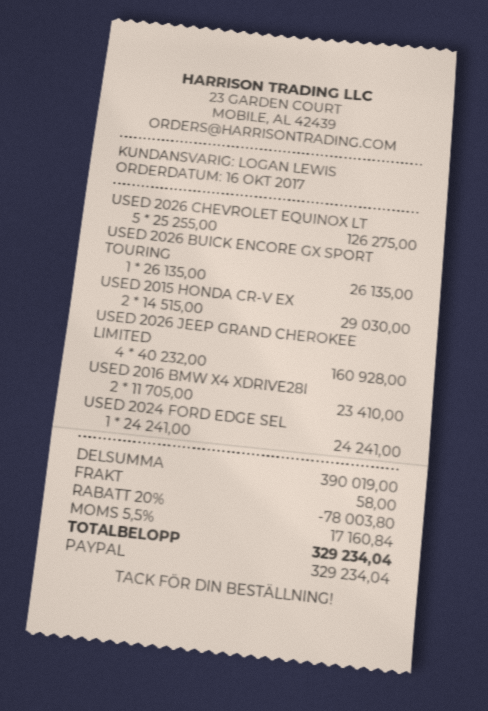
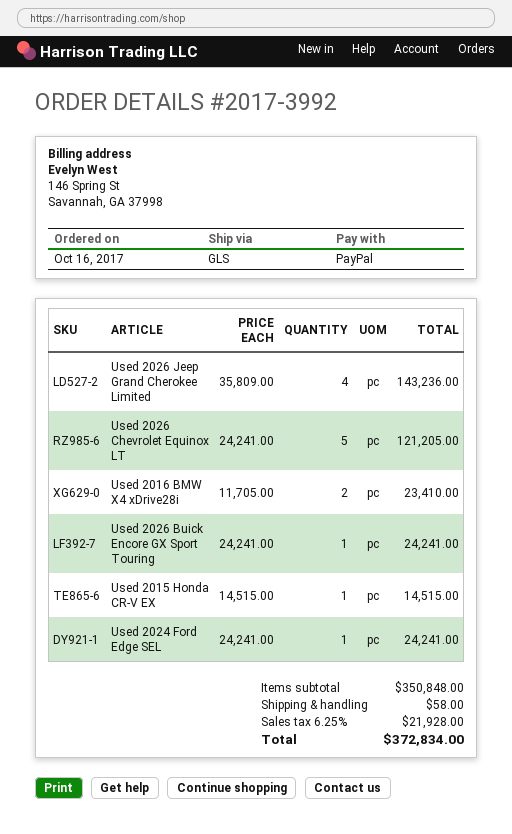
USED 2026 CHEVROLET EQUINOX LT: 5 x 25255.00 = 126275.00 -> 5 x 24241.00 = 121205.00
USED 2026 BUICK ENCORE GX SPORT TOURING: 1 x 26135.00 = 26135.00 -> 1 x 24241.00 = 24241.00
USED 2015 HONDA CR-V EX: 2 x 14515.00 = 29030.00 -> 1 x 14515.00 = 14515.00
USED 2026 JEEP GRAND CHEROKEE LIMITED: 4 x 40232.00 = 160928.00 -> 4 x 35809.00 = 143236.00
subtotal: 390019.00 -> 350848.00
discount: 20% = 78003.80 -> none
tax: 5.5% = 17160.84 -> 6.25% = 21928.00
total: 329234.04 -> 372834.00

